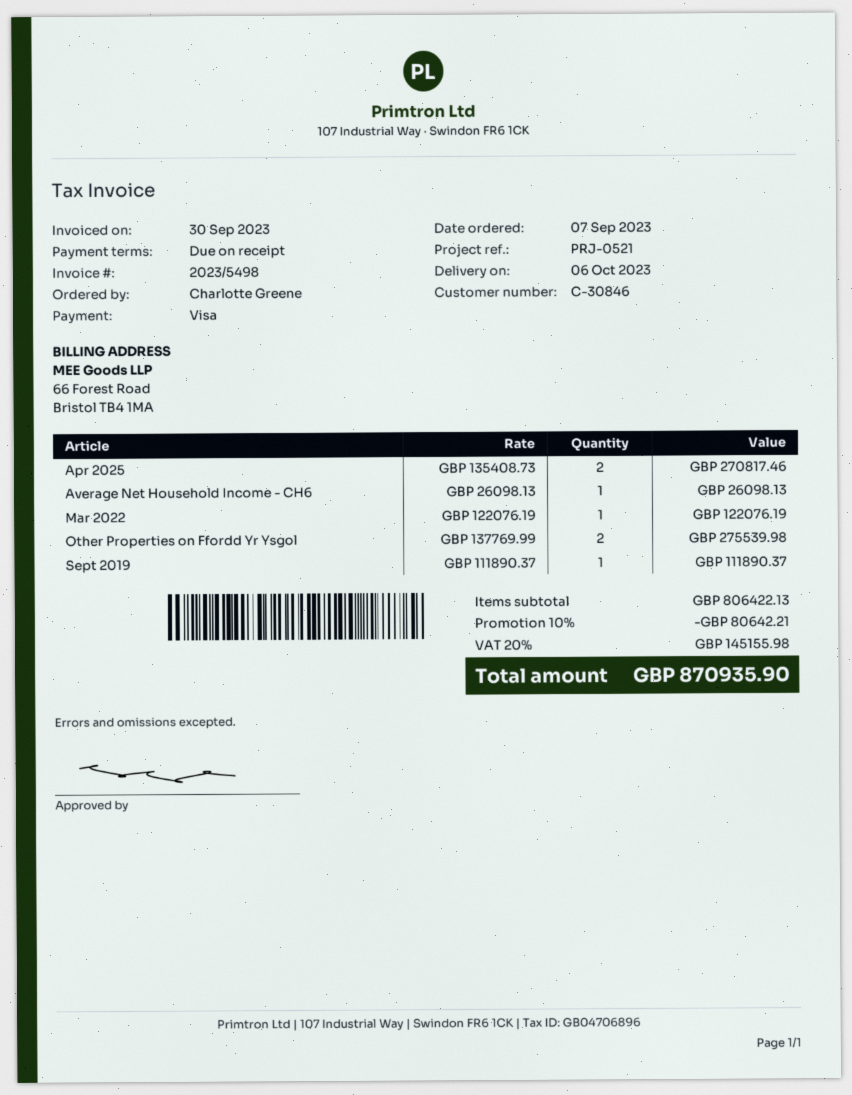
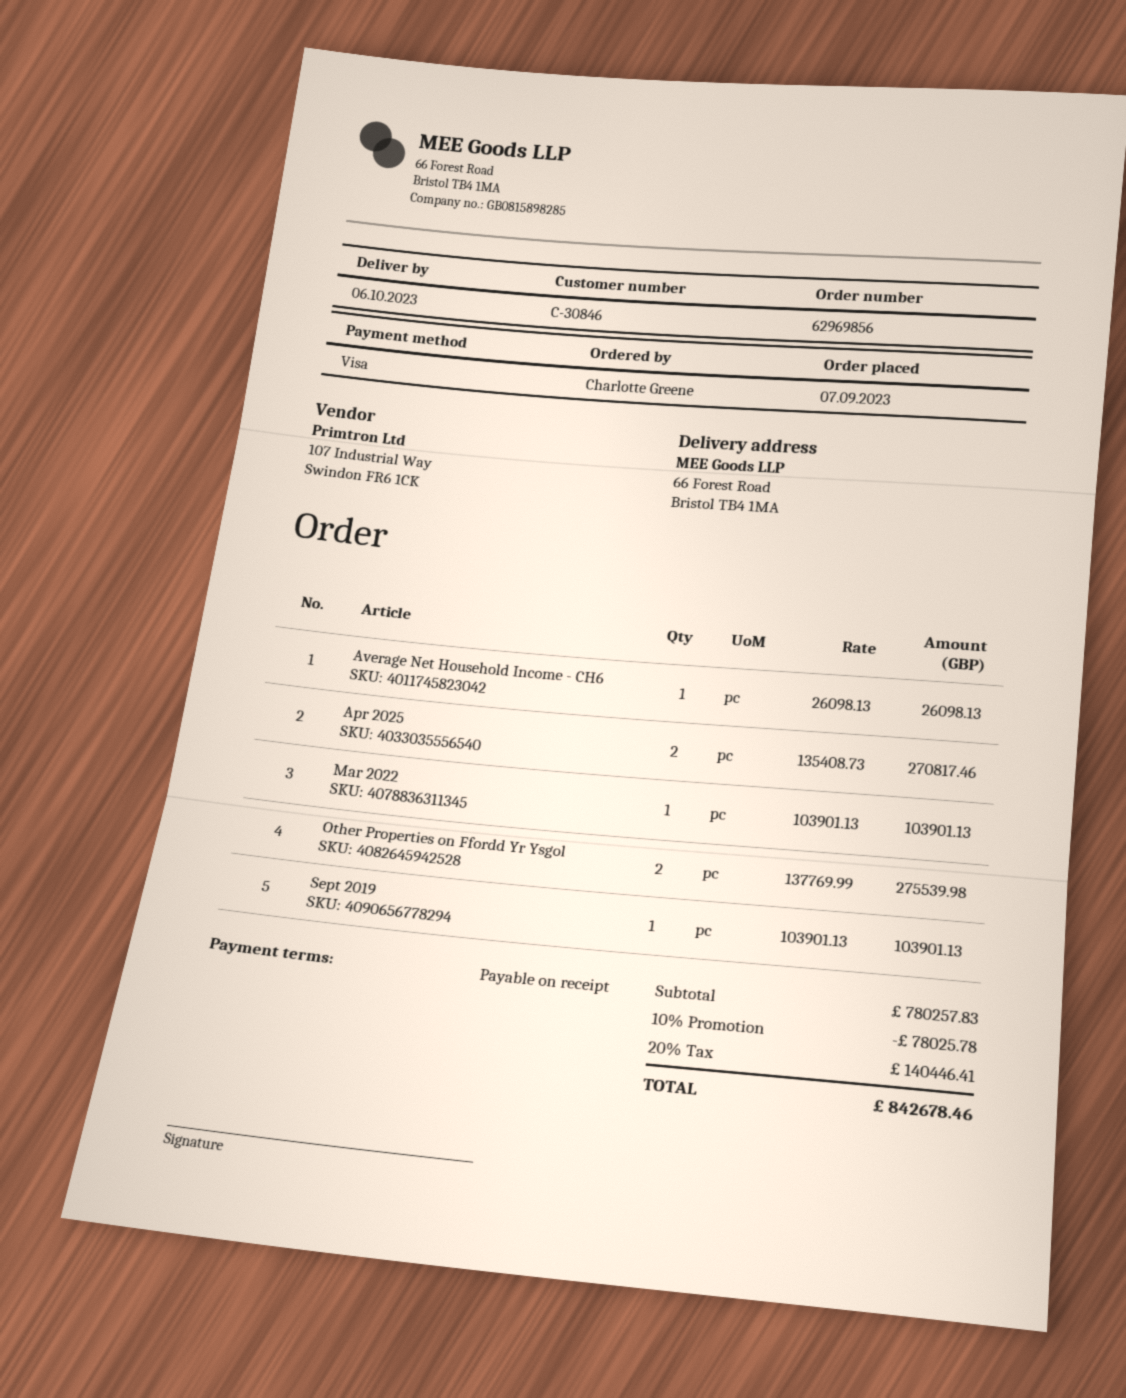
Mar 2022: 1 x 122076.19 = 122076.19 -> 1 x 103901.13 = 103901.13
Sept 2019: 1 x 111890.37 = 111890.37 -> 1 x 103901.13 = 103901.13
subtotal: 806422.13 -> 780257.83
discount: 10% = 80642.21 -> 10% = 78025.78
tax: 20% = 145155.98 -> 20% = 140446.41
total: 870935.90 -> 842678.46

